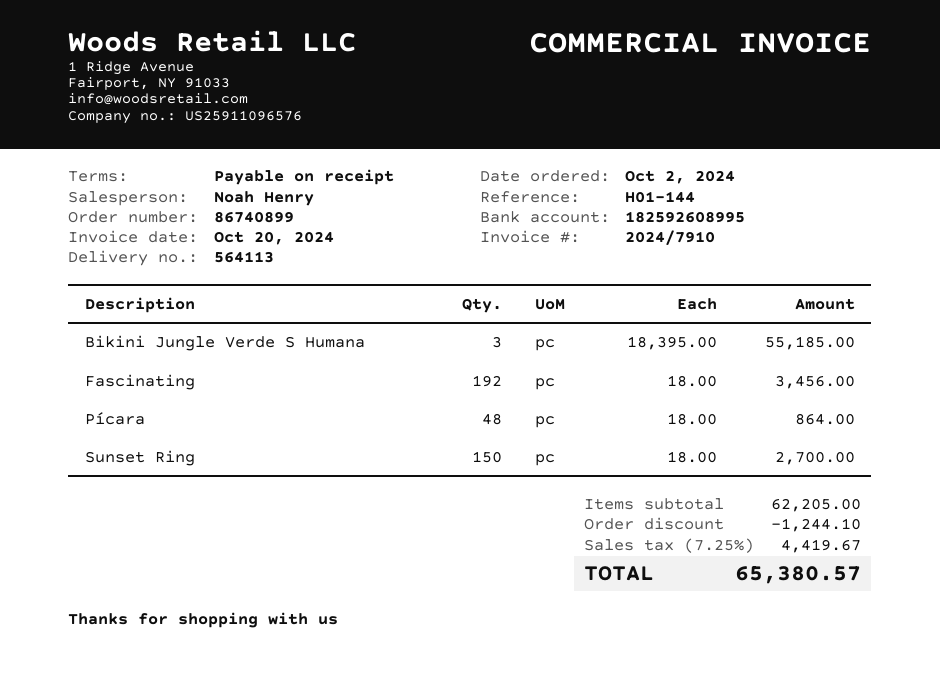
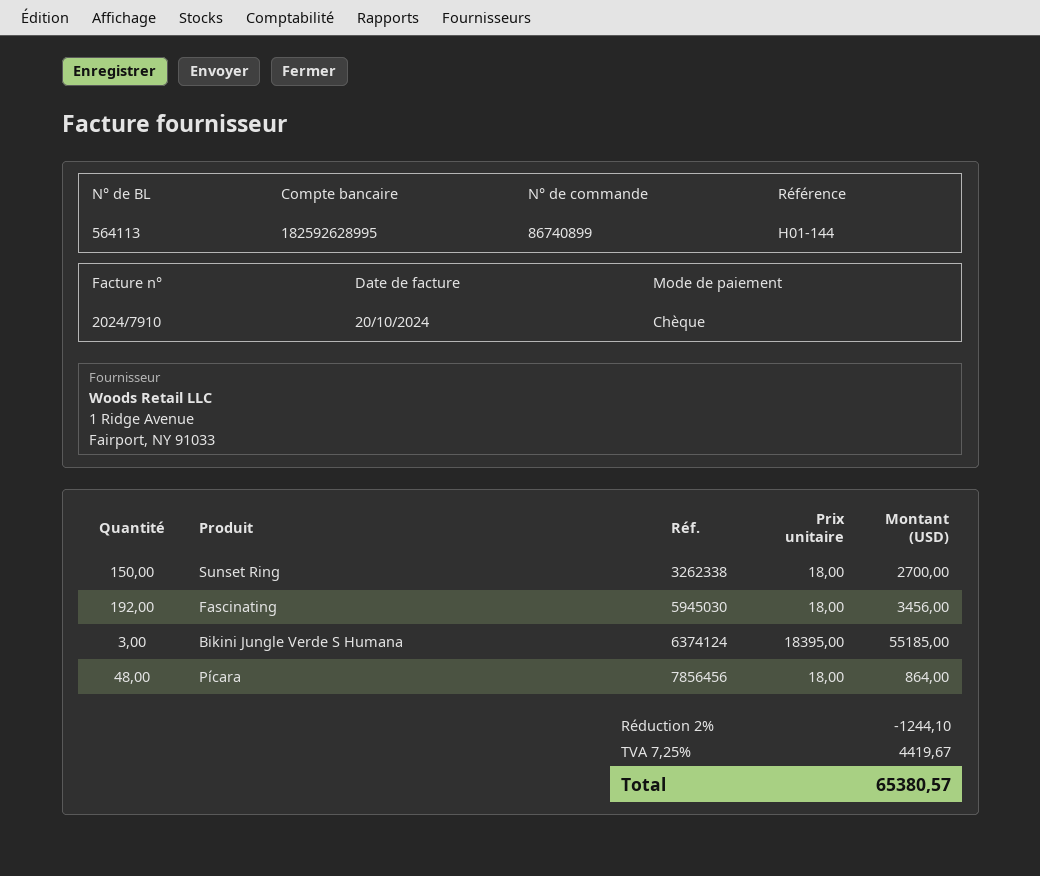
bank account: 182592608995 -> 182592628995

